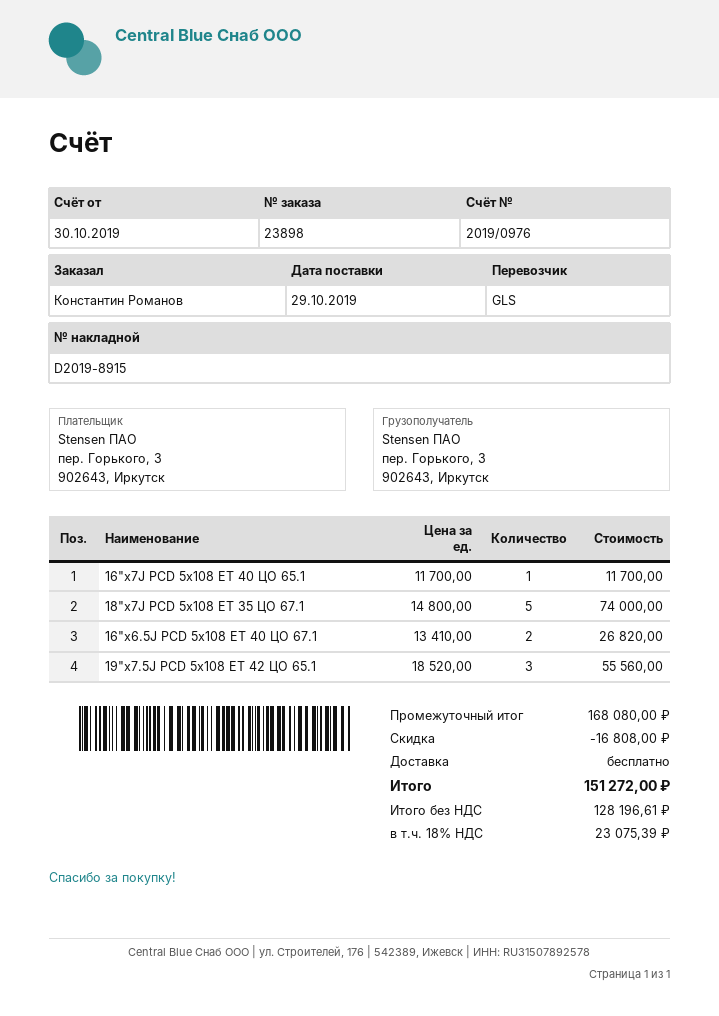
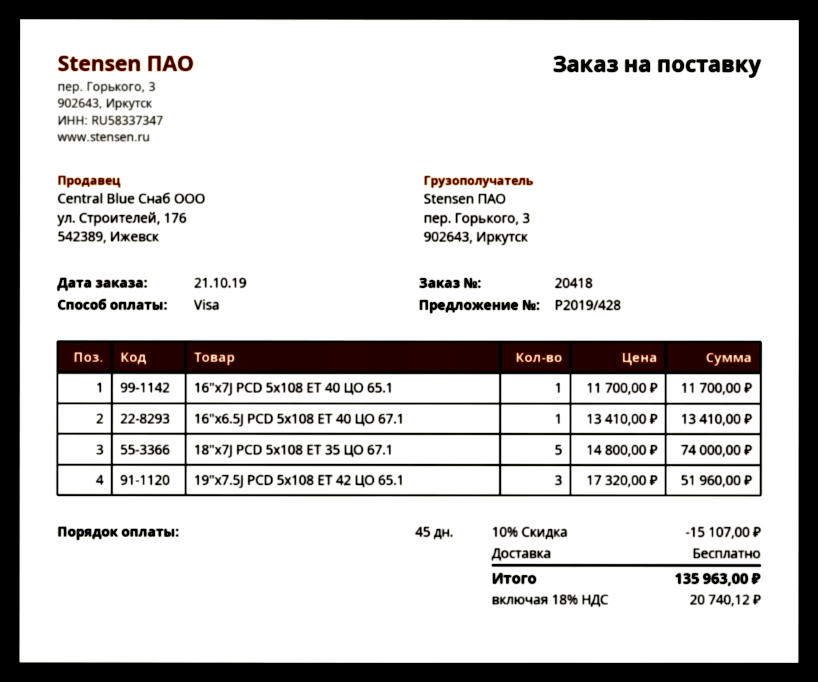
order number: 23898 -> 20418
16"x6.5J PCD 5x108 ЕТ 40 ЦО 67.1: 2 x 13410.00 = 26820.00 -> 1 x 13410.00 = 13410.00
19"x7.5J PCD 5x108 ЕТ 42 ЦО 65.1: 3 x 18520.00 = 55560.00 -> 3 x 17320.00 = 51960.00
discount: 16808.00 -> 15107.00
tax: 18% = 23075.39 -> 18% = 20740.12
total: 151272.00 -> 135963.00

